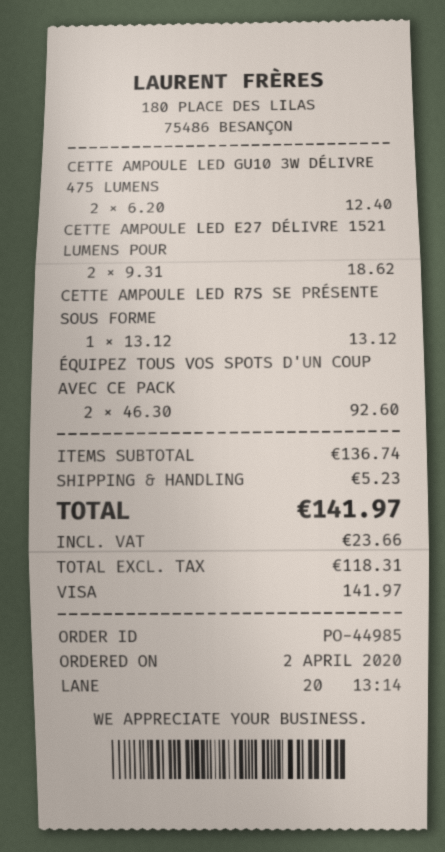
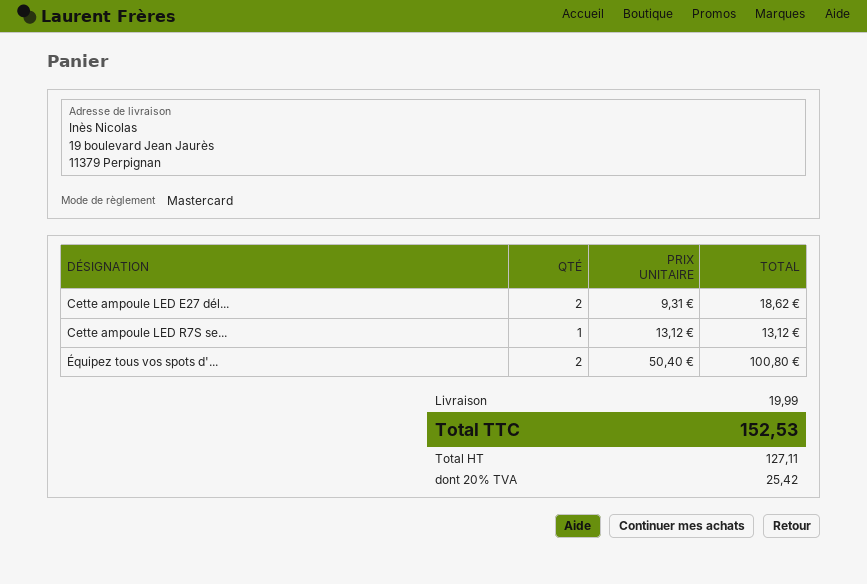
payment method: Visa -> Mastercard
CETTE AMPOULE LED GU10 3W DÉLIVRE 475 LUMENS: 2 x 6.20 = 12.40 -> none
ÉQUIPEZ TOUS VOS SPOTS D'UN COUP AVEC CE PACK: 2 x 46.30 = 92.60 -> 2 x 50.40 = 100.80
shipping: 5.23 -> 19.99
net: 118.31 -> 127.11
tax: 23.66 -> 25.42
total: 141.97 -> 152.53

